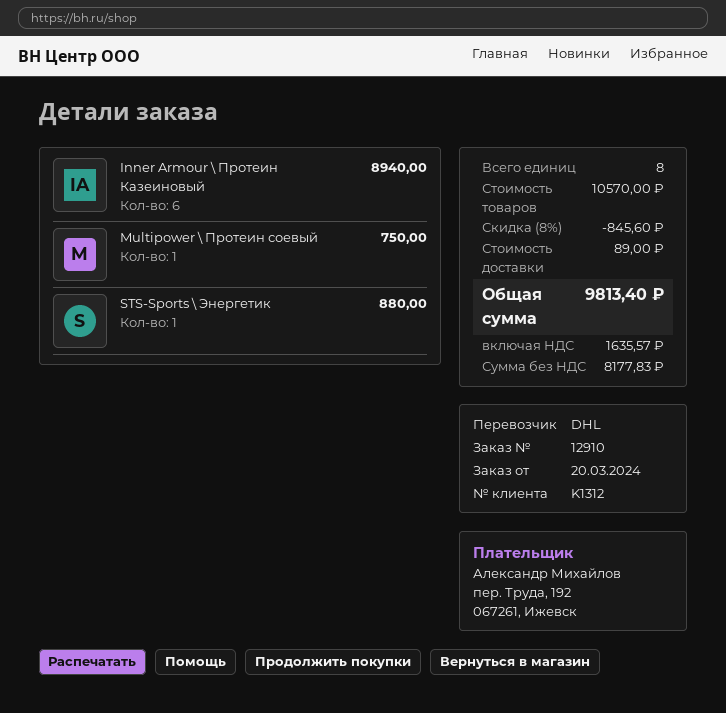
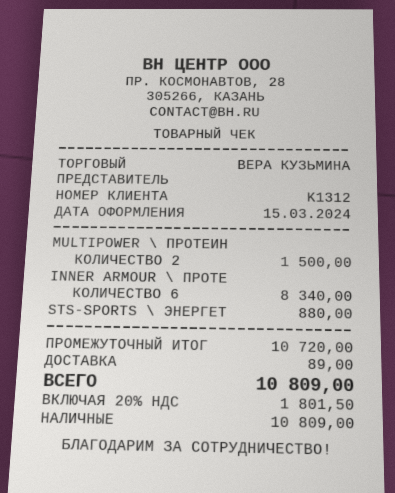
order date: 2024-03-20 -> 2024-03-15
Inner Armour \ Протеин Казеиновый: 6 for 8940.00 -> 6 for 8340.00
Multipower \ Протеин соевый: 1 for 750.00 -> 2 for 1500.00
subtotal: 10570.00 -> 10720.00
discount: 8% = 845.60 -> none
tax: 1635.57 -> 1801.50
total: 9813.40 -> 10809.00

